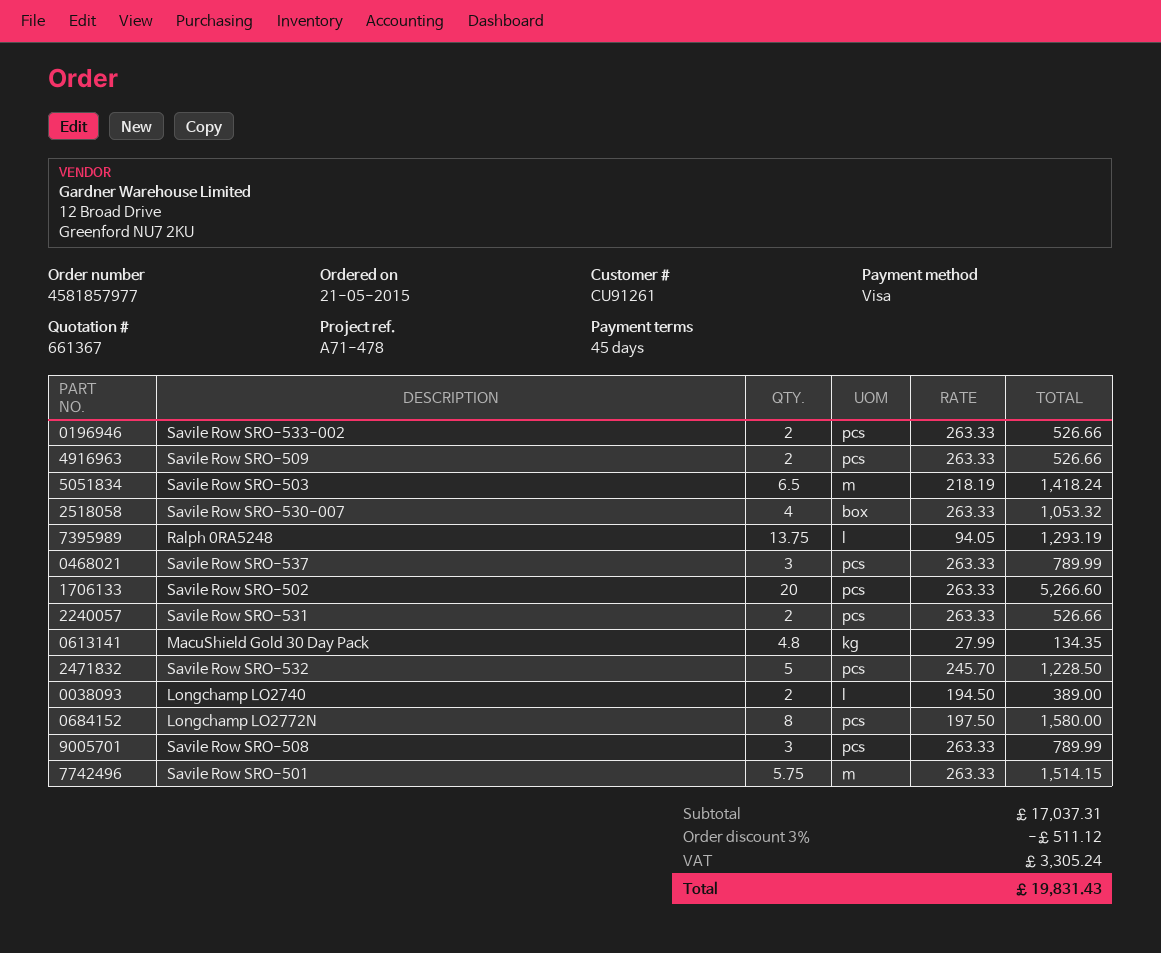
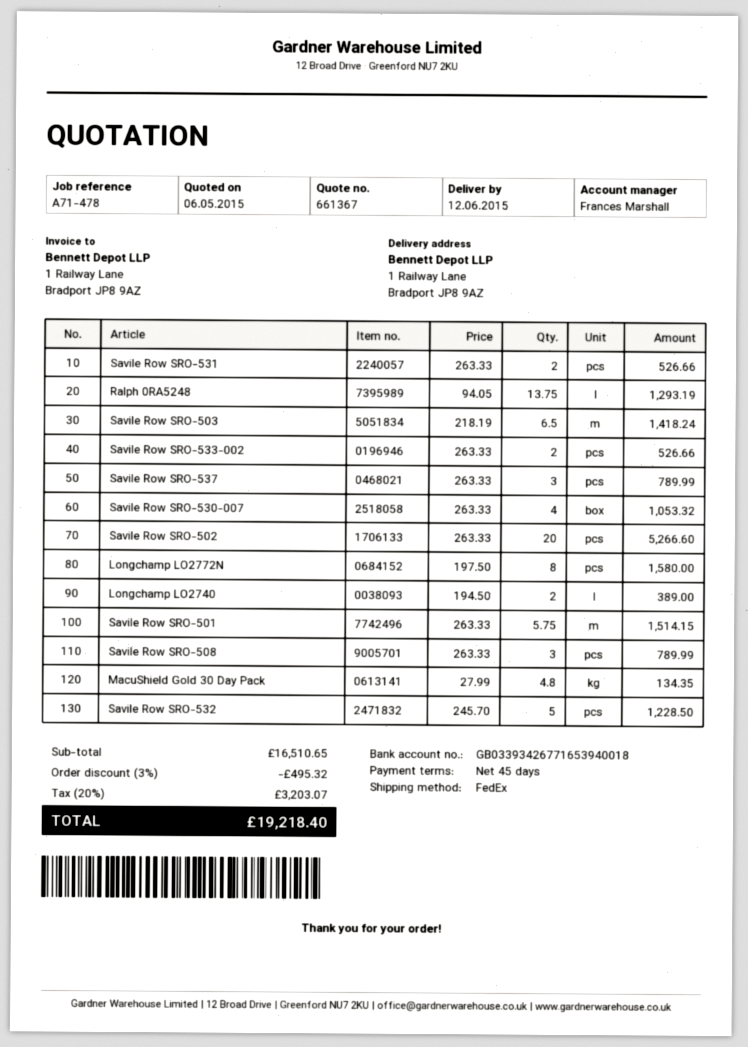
Savile Row SRO-509: 2 x 263.33 = 526.66 -> none
subtotal: 17037.31 -> 16510.65
discount: 3% = 511.12 -> 3% = 495.32
tax: 3305.24 -> 3203.07
total: 19831.43 -> 19218.40

